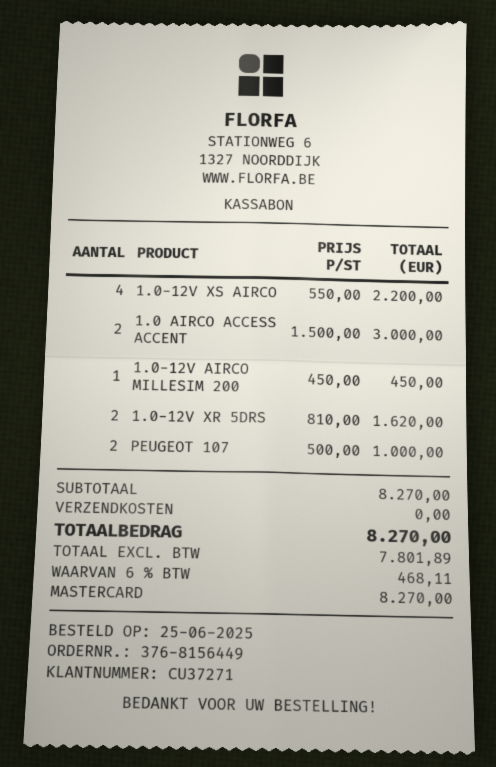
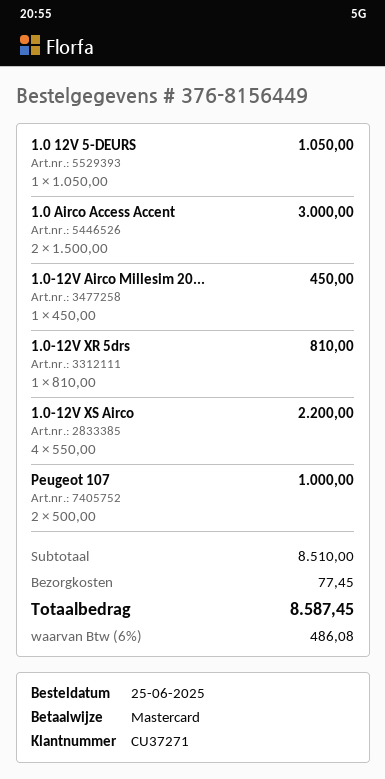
1.0-12V XR 5DRS: 2 x 810.00 = 1620.00 -> 1 x 810.00 = 810.00
1.0 12V 5-DEURS: none -> 1 x 1050.00 = 1050.00
subtotal: 8270.00 -> 8510.00
shipping: 0.00 -> 77.45
tax: 6% = 468.11 -> 6% = 486.08
total: 8270.00 -> 8587.45

